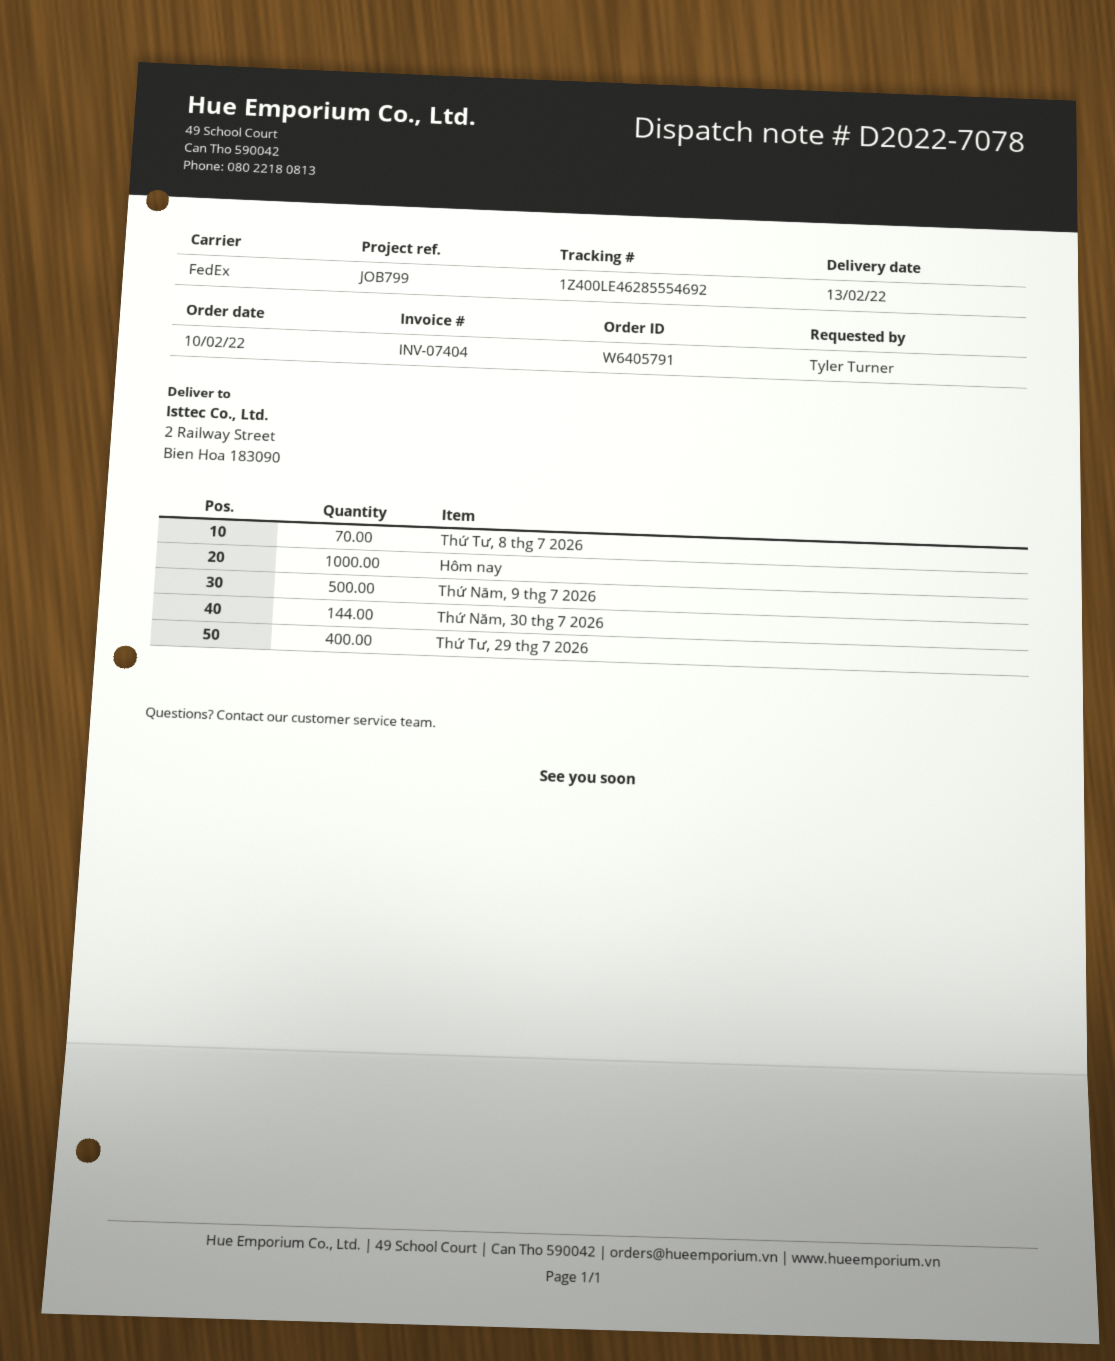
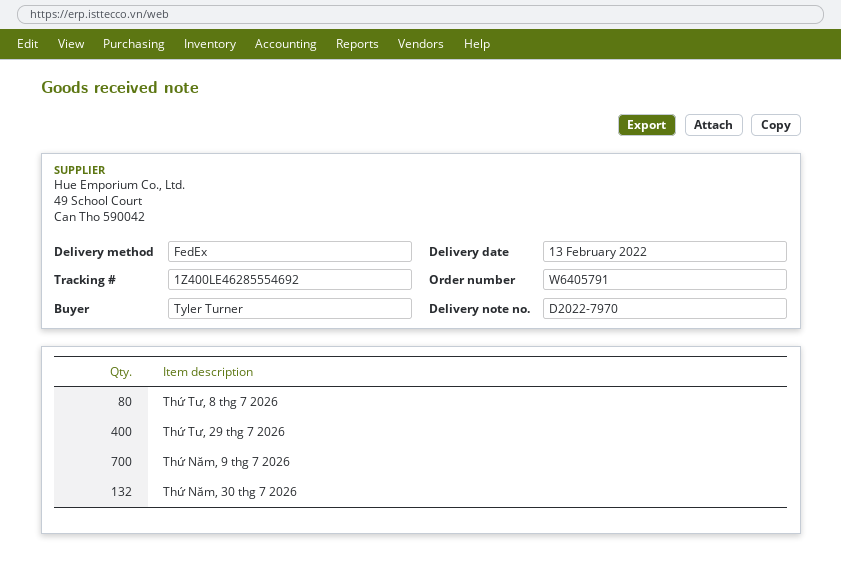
delivery note number: D2022-7078 -> D2022-7970
Thứ Tư, 8 thg 7 2026: 70 -> 80
Hôm nay: 1000 -> none
Thứ Năm, 9 thg 7 2026: 500 -> 700
Thứ Năm, 30 thg 7 2026: 144 -> 132

